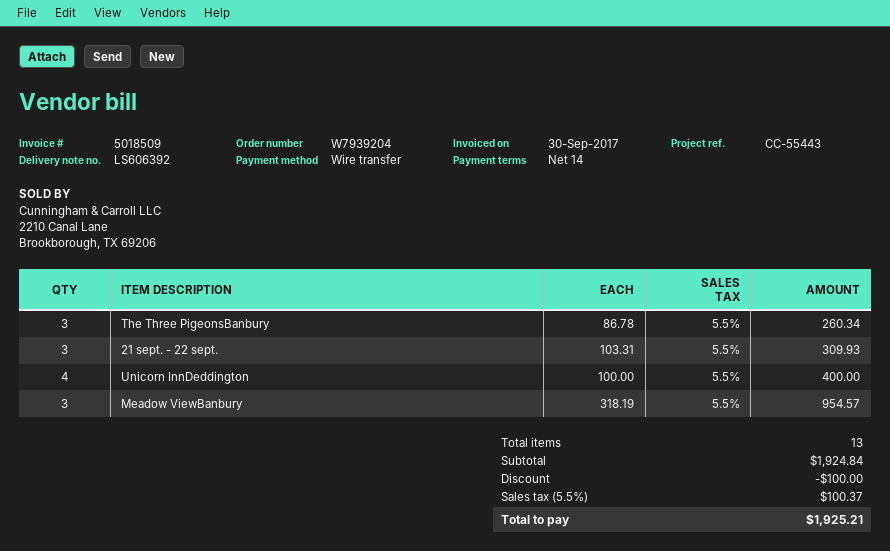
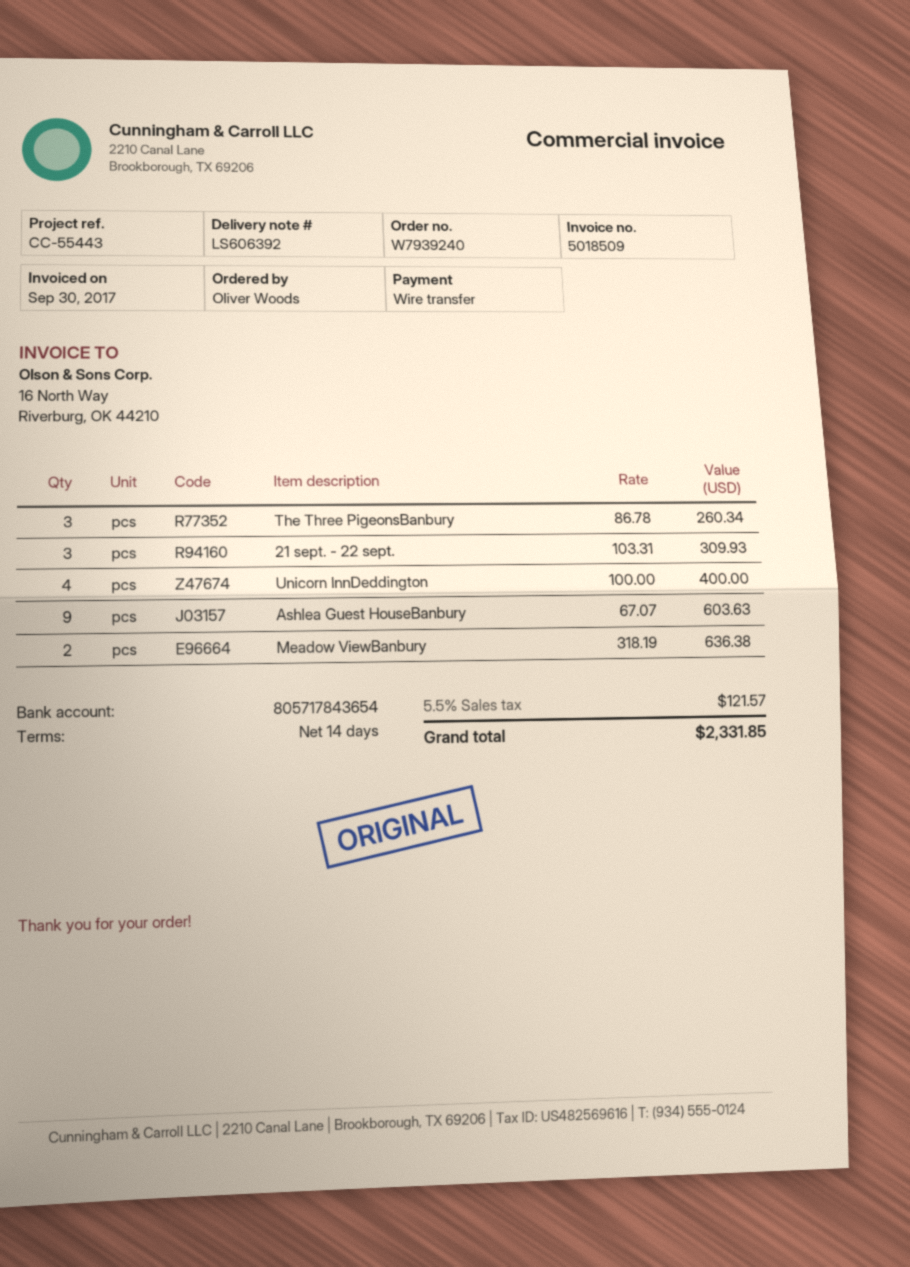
order number: W7939204 -> W7939240
Meadow ViewBanbury: 3 x 318.19 = 954.57 -> 2 x 318.19 = 636.38
Ashlea Guest HouseBanbury: none -> 9 x 67.07 = 603.63
discount: 100.00 -> none
tax: 5.5% = 100.37 -> 5.5% = 121.57
total: 1925.21 -> 2331.85

